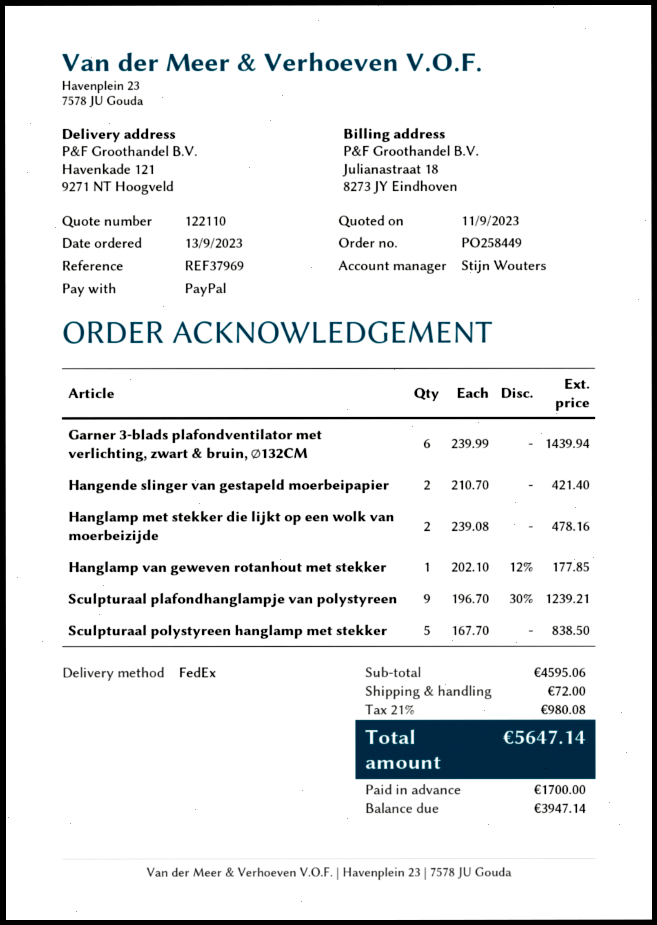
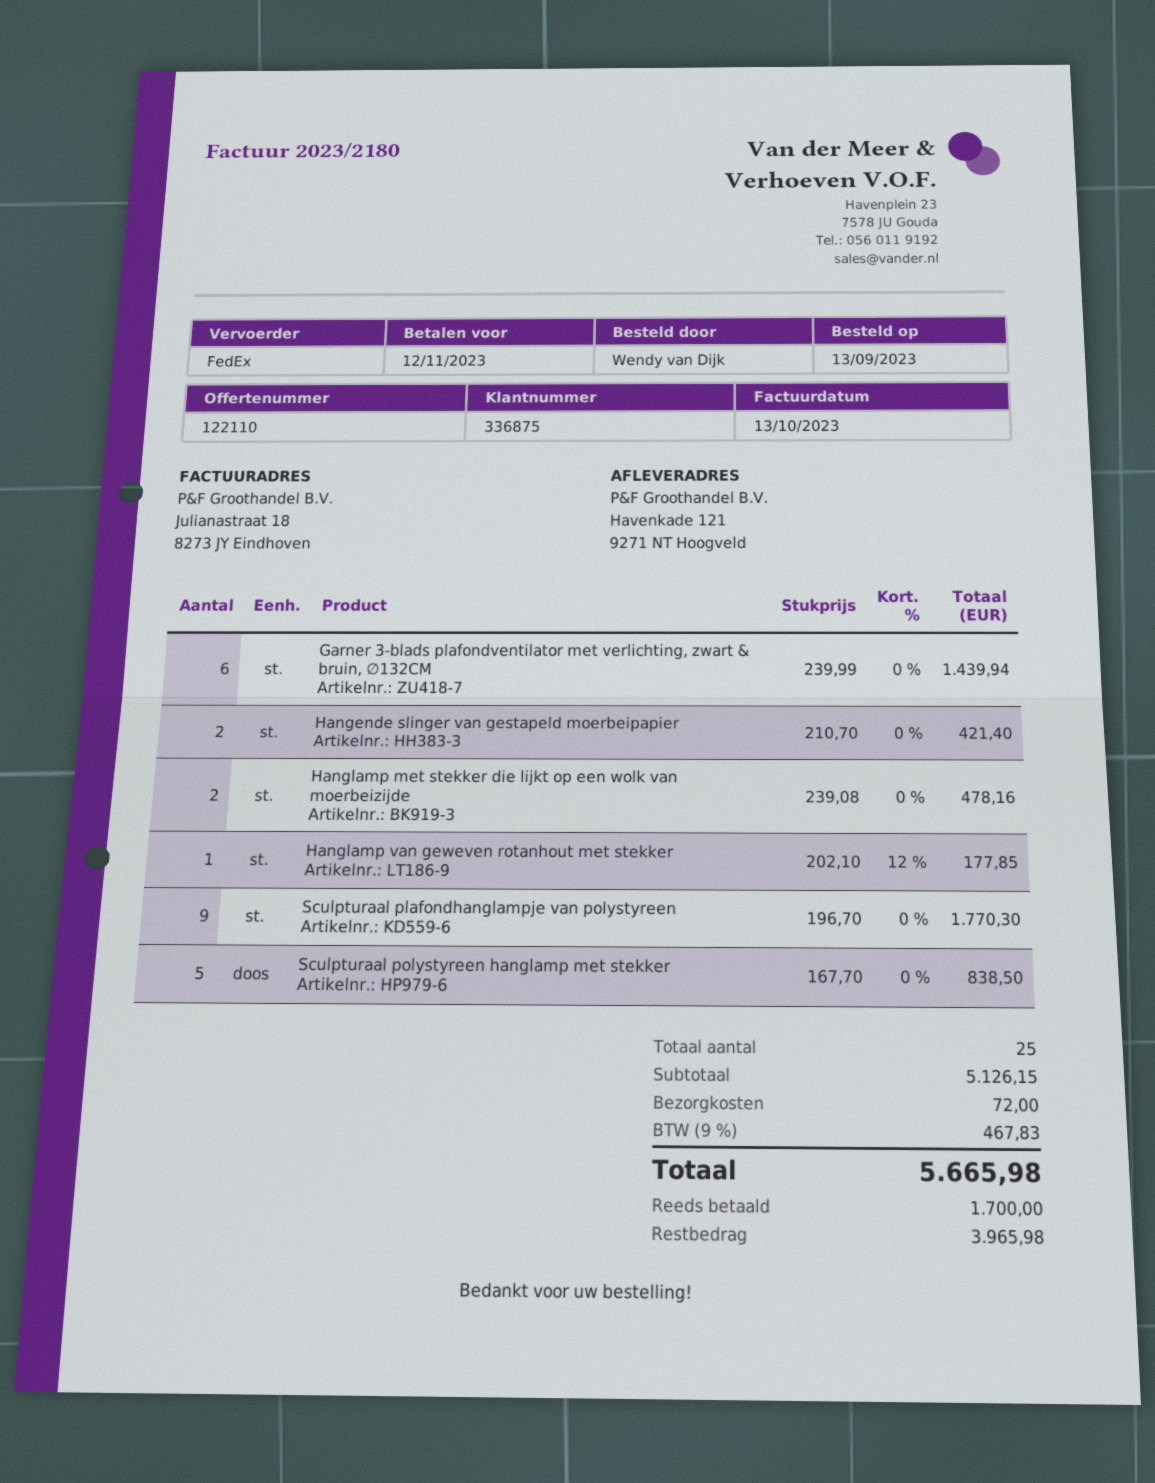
Sculpturaal plafondhanglampje van polystyreen: 9 x 196.70 - 30% = 1239.21 -> 9 x 196.70 = 1770.30
subtotal: 4595.06 -> 5126.15
tax: 21% = 980.08 -> 9% = 467.83
total: 5647.14 -> 5665.98
balance: 3947.14 -> 3965.98

